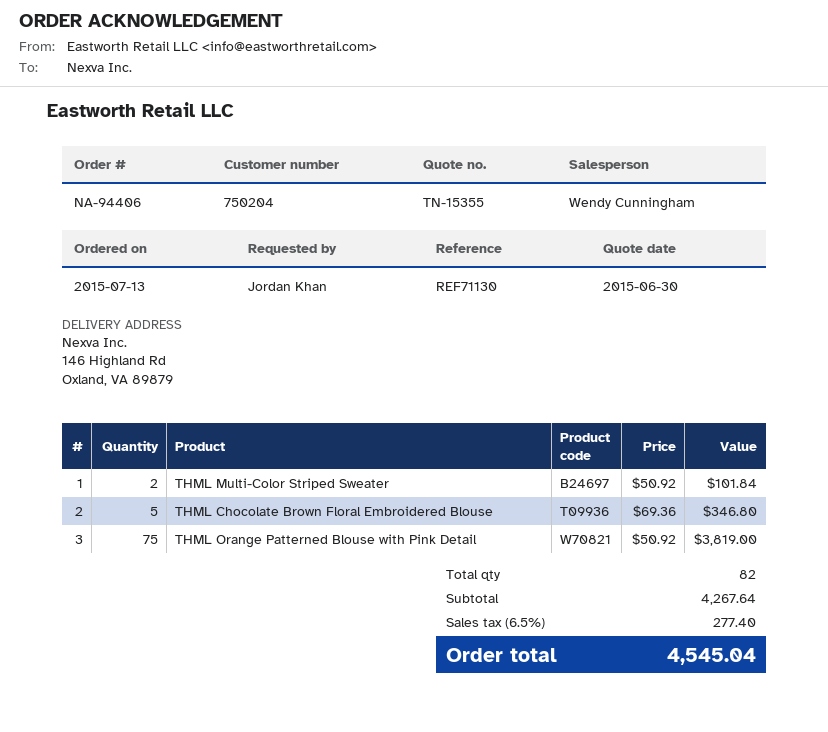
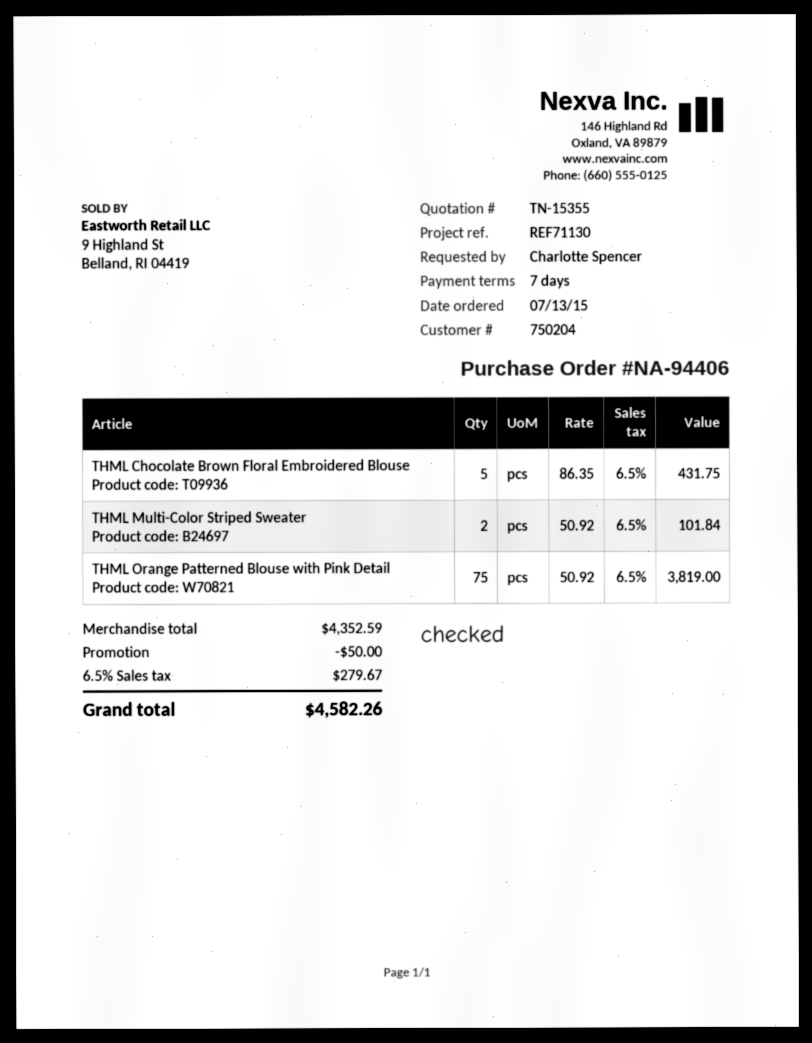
ordered by: Jordan Khan -> Charlotte Spencer
THML Chocolate Brown Floral Embroidered Blouse: 5 x 69.36 = 346.80 -> 5 x 86.35 = 431.75
subtotal: 4267.64 -> 4352.59
discount: none -> 50.00
tax: 6.5% = 277.40 -> 6.5% = 279.67
total: 4545.04 -> 4582.26

